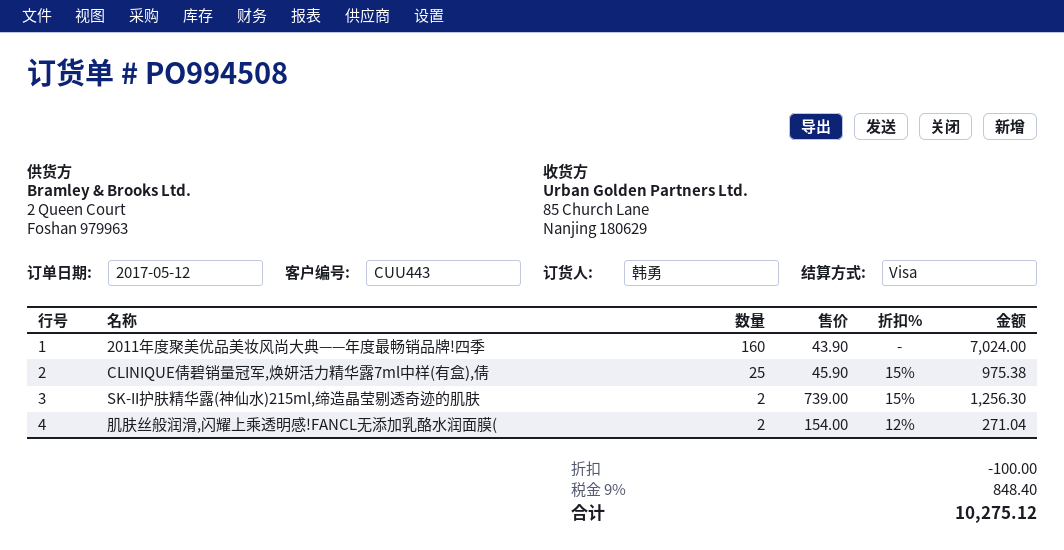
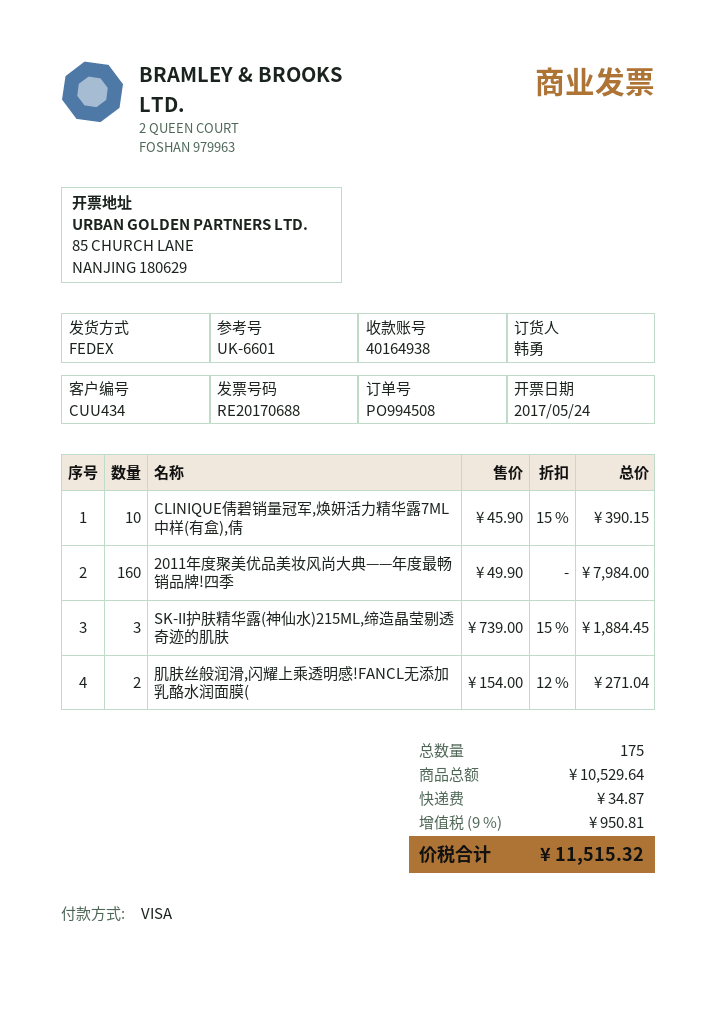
customer number: CUU443 -> CUU434
2011年度聚美优品美妆风尚大典——年度最畅销品牌!四季: 160 x 43.90 = 7024.00 -> 160 x 49.90 = 7984.00
CLINIQUE倩碧销量冠军,焕妍活力精华露7ml中样(有盒),倩: 25 x 45.90 - 15% = 975.38 -> 10 x 45.90 - 15% = 390.15
SK-II护肤精华露(神仙水)215ml,缔造晶莹剔透奇迹的肌肤: 2 x 739.00 - 15% = 1256.30 -> 3 x 739.00 - 15% = 1884.45
discount: 100.00 -> none
shipping: none -> 34.87
tax: 9% = 848.40 -> 9% = 950.81
total: 10275.12 -> 11515.32

